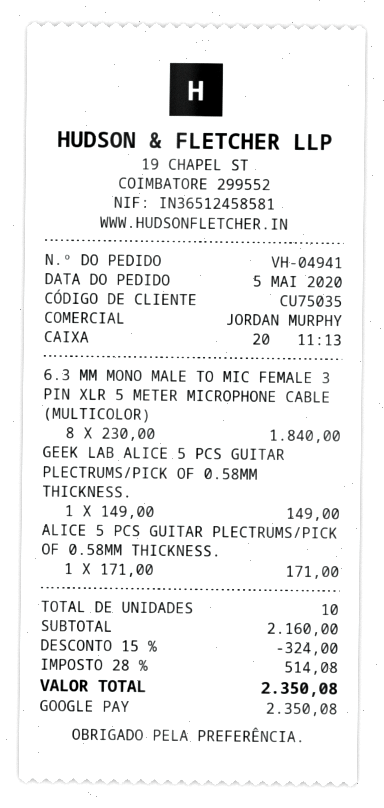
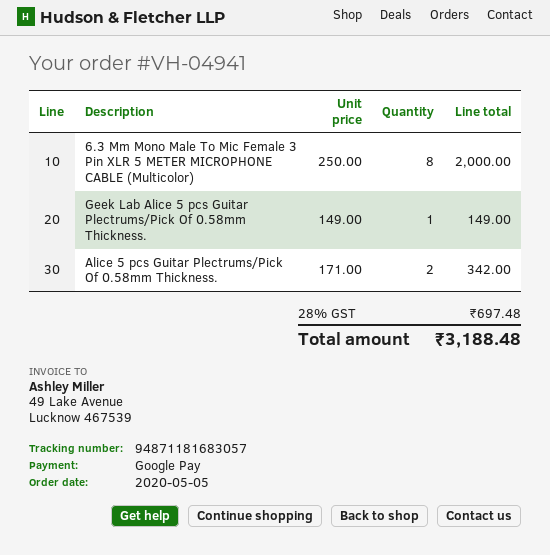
6.3 MM MONO MALE TO MIC FEMALE 3 PIN XLR 5 METER MICROPHONE CABLE (MULTICOLOR): 8 x 230.00 = 1840.00 -> 8 x 250.00 = 2000.00
ALICE 5 PCS GUITAR PLECTRUMS/PICK OF 0.58MM THICKNESS.: 1 x 171.00 = 171.00 -> 2 x 171.00 = 342.00
discount: 15% = 324.00 -> none
tax: 28% = 514.08 -> 28% = 697.48
total: 2350.08 -> 3188.48

